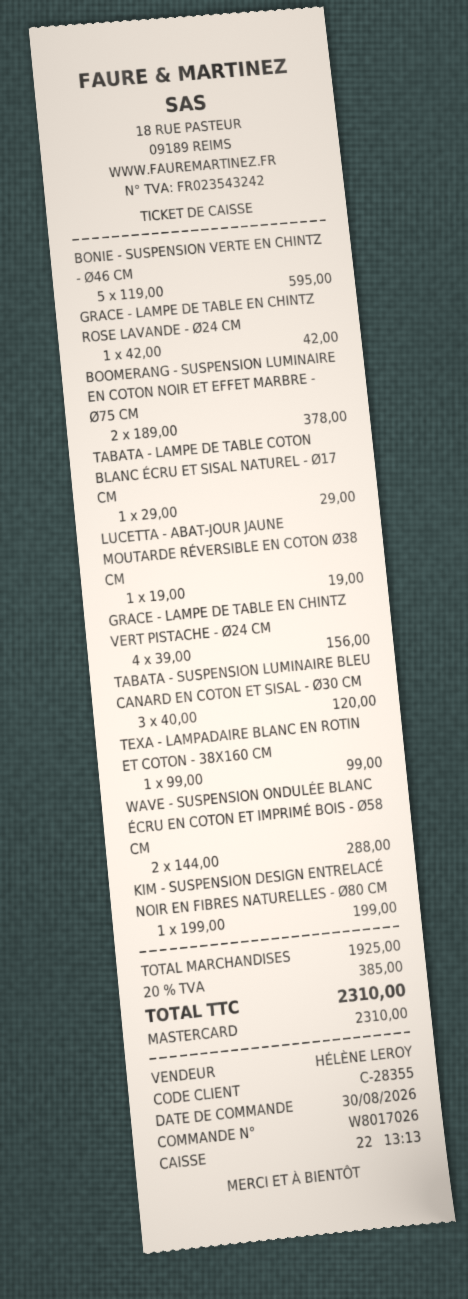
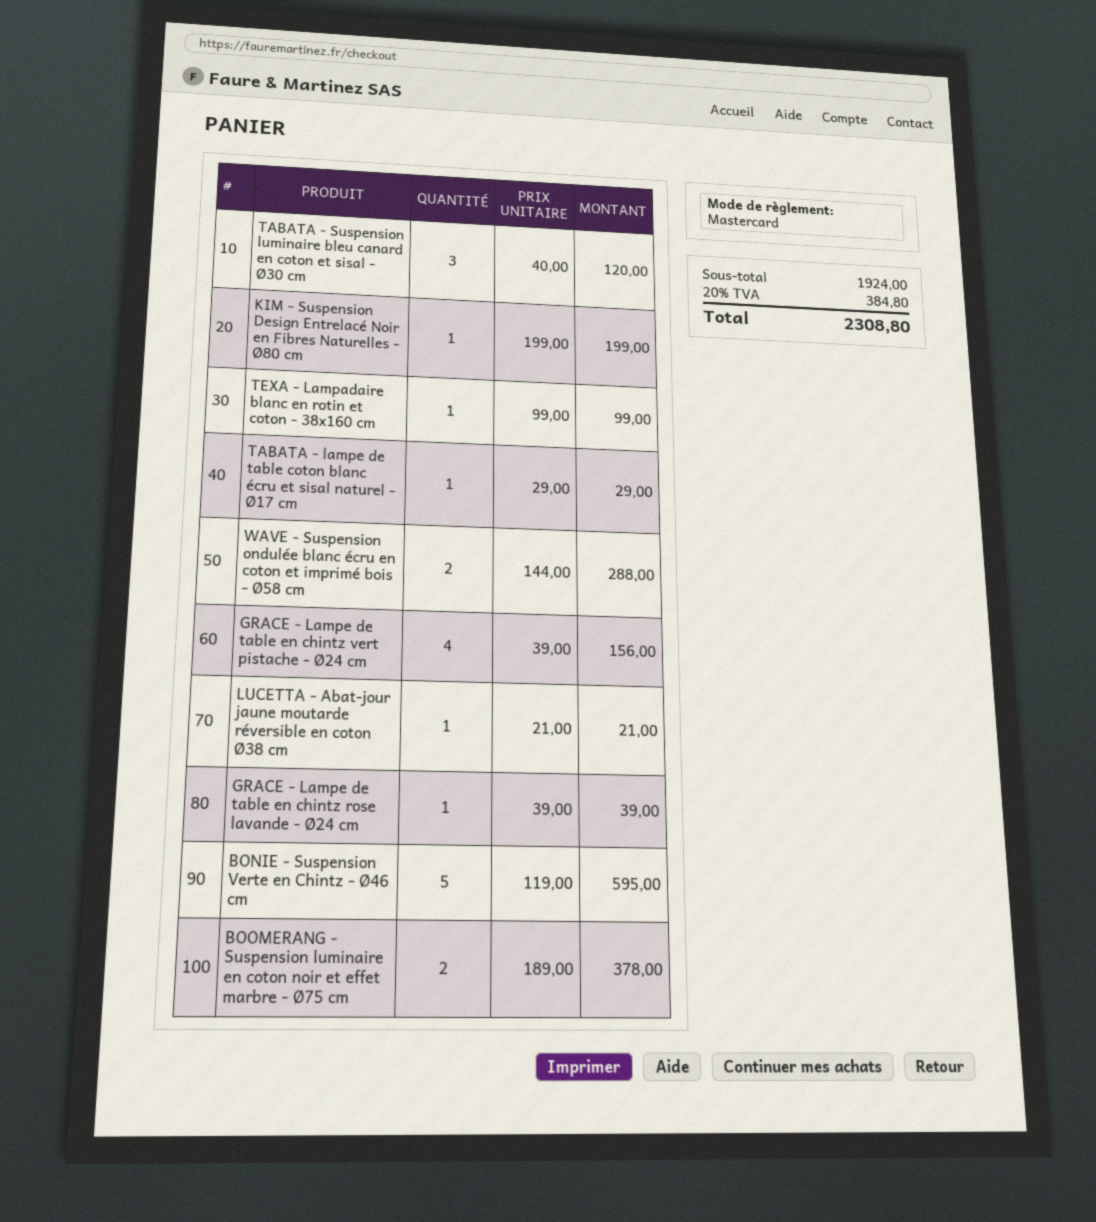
GRACE - LAMPE DE TABLE EN CHINTZ ROSE LAVANDE - Ø24 CM: 1 x 42.00 = 42.00 -> 1 x 39.00 = 39.00
LUCETTA - ABAT-JOUR JAUNE MOUTARDE RÉVERSIBLE EN COTON Ø38 CM: 1 x 19.00 = 19.00 -> 1 x 21.00 = 21.00
subtotal: 1925.00 -> 1924.00
tax: 20% = 385.00 -> 20% = 384.80
total: 2310.00 -> 2308.80

